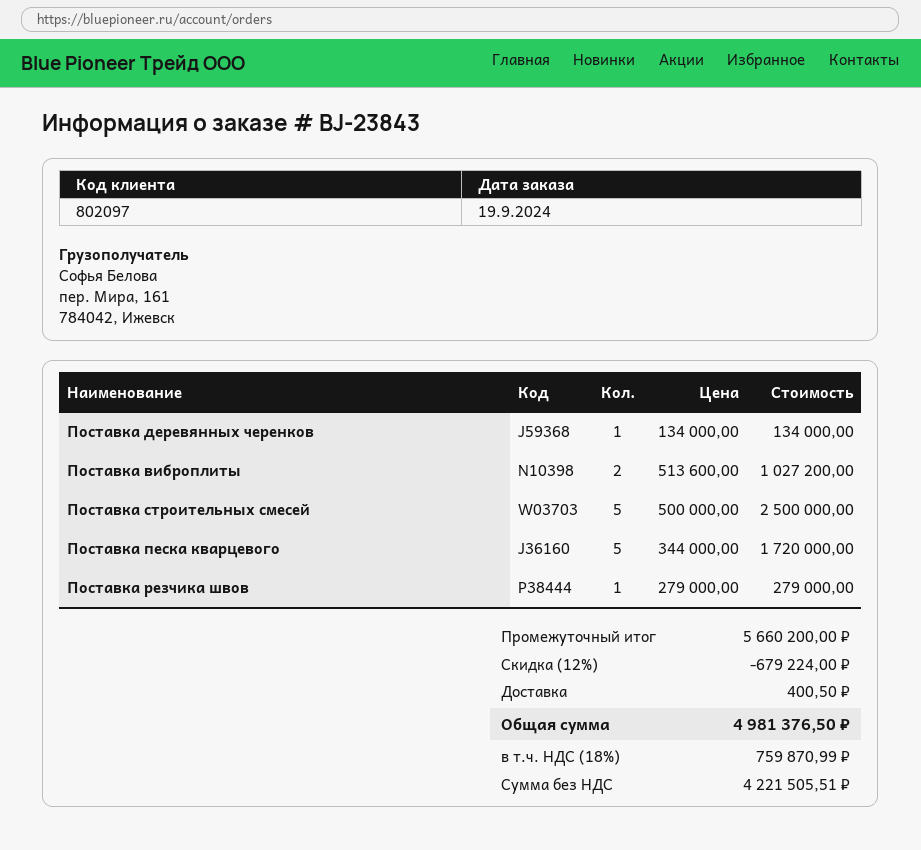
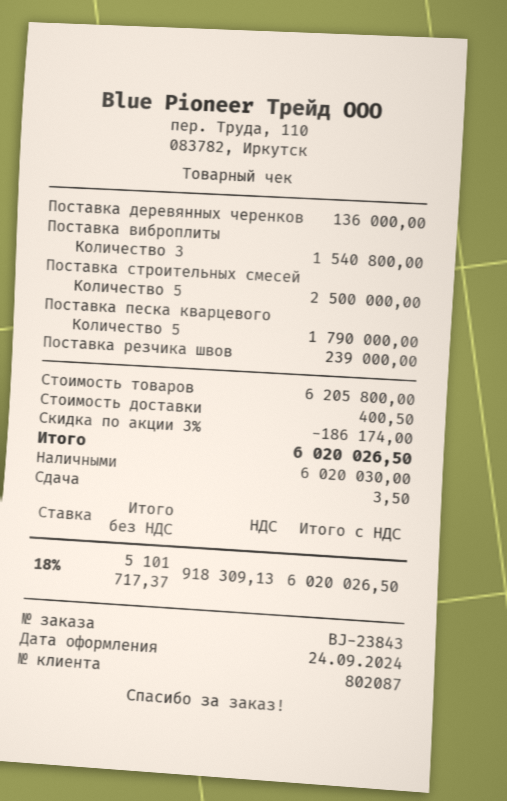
order date: 2024-09-19 -> 2024-09-24
customer number: 802097 -> 802087
Поставка деревянных черенков: 1 for 134000.00 -> 1 for 136000.00
Поставка виброплиты: 2 for 1027200.00 -> 3 for 1540800.00
Поставка песка кварцевого: 5 for 1720000.00 -> 5 for 1790000.00
Поставка резчика швов: 1 for 279000.00 -> 1 for 239000.00
subtotal: 5660200.00 -> 6205800.00
discount: 12% = 679224.00 -> 3% = 186174.00
net: 4221505.51 -> 5101717.37
tax: 18% = 759870.99 -> 18% = 918309.13
total: 4981376.50 -> 6020026.50

